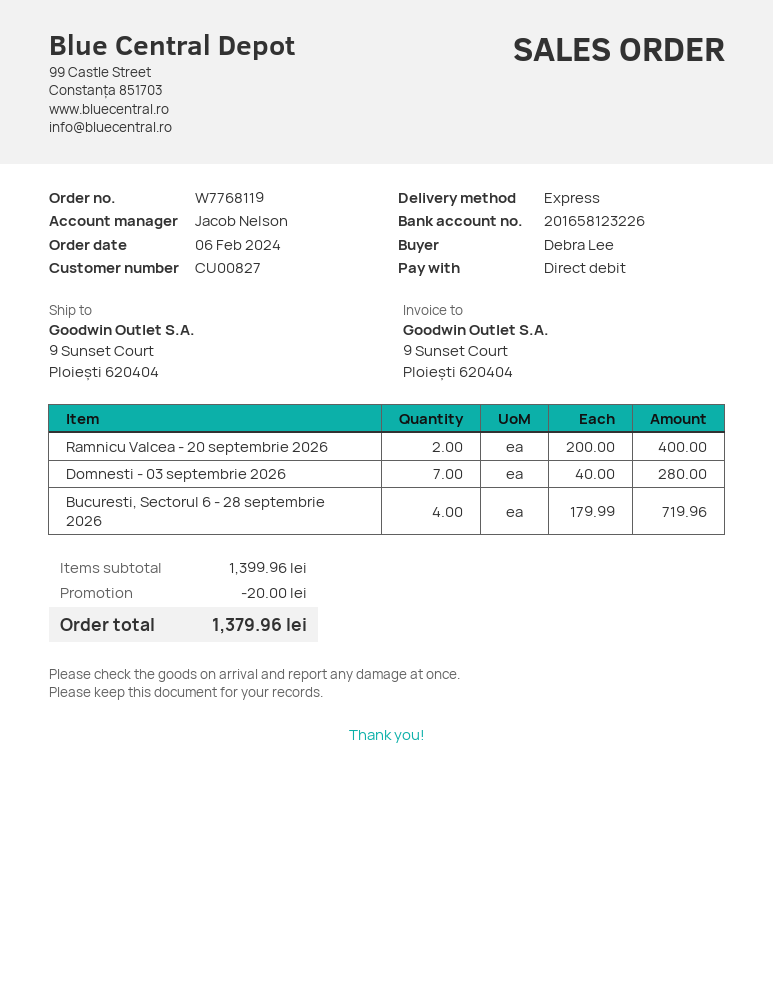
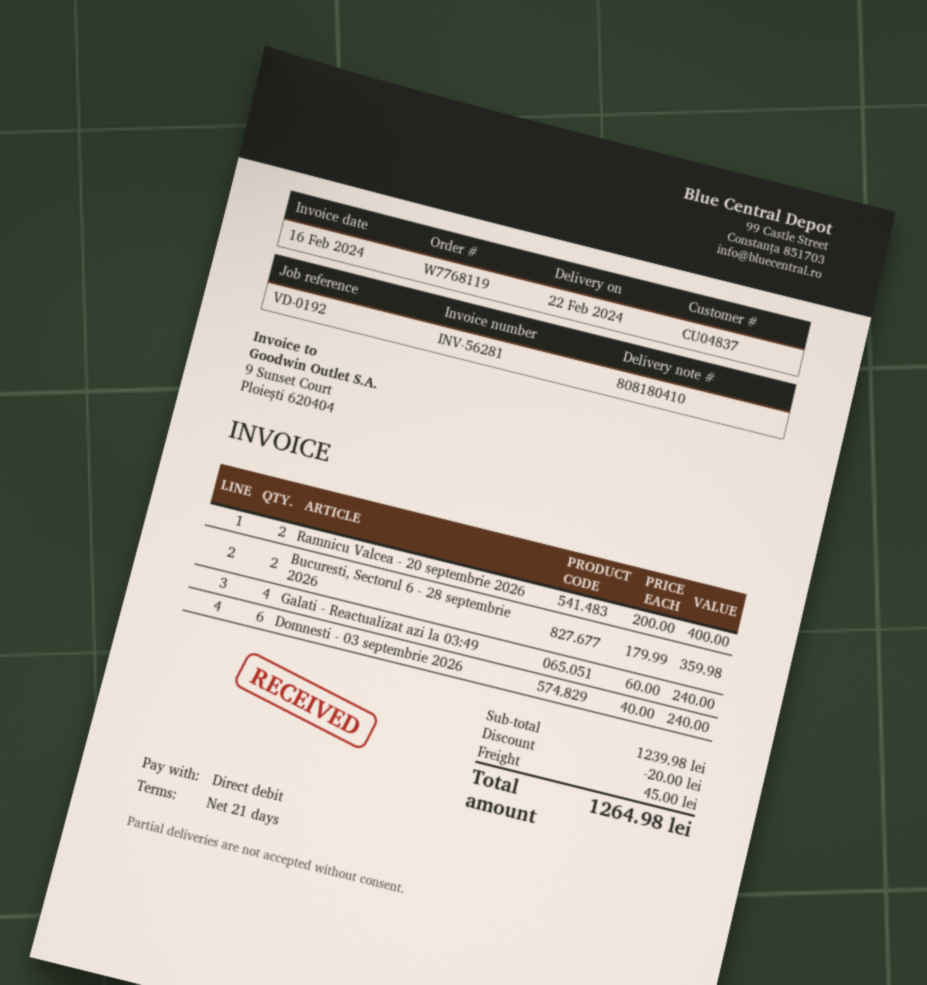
customer number: CU00827 -> CU04837
Domnesti - 03 septembrie 2026: 7 x 40.00 = 280.00 -> 6 x 40.00 = 240.00
Bucuresti, Sectorul 6 - 28 septembrie 2026: 4 x 179.99 = 719.96 -> 2 x 179.99 = 359.98
Galati - Reactualizat azi la 03:49: none -> 4 x 60.00 = 240.00
subtotal: 1399.96 -> 1239.98
shipping: none -> 45.00
total: 1379.96 -> 1264.98

